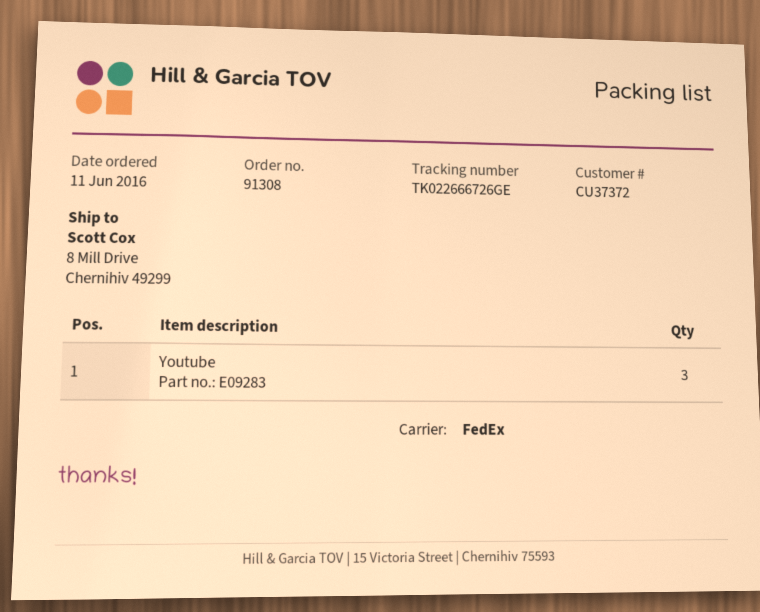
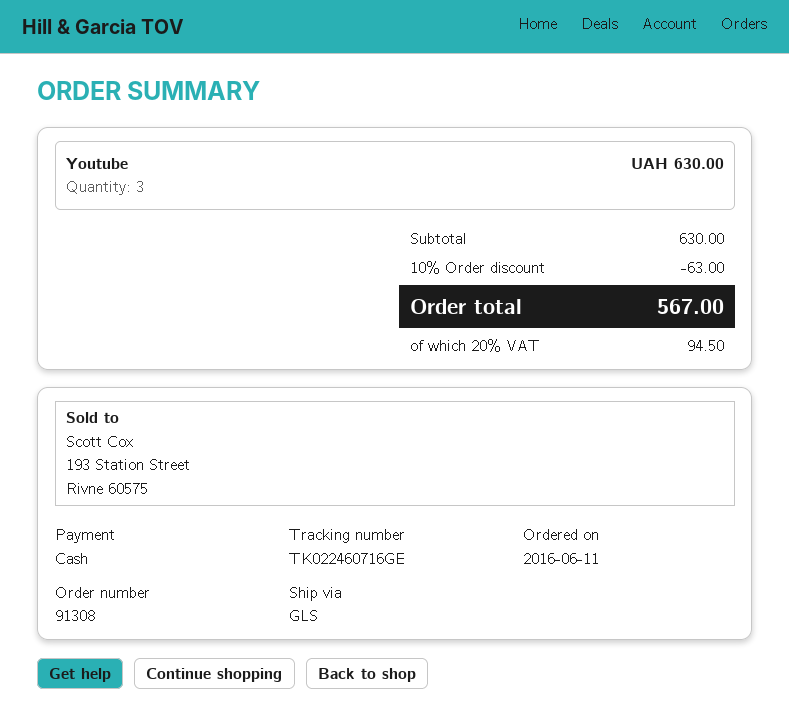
shipping method: FedEx -> GLS
tracking number: TK022666726GE -> TK022460716GE

